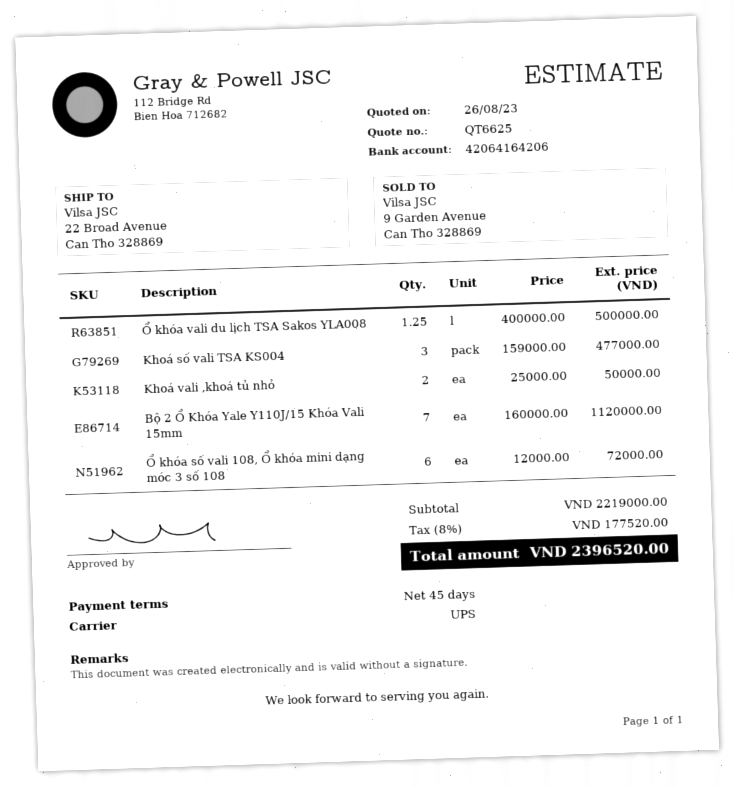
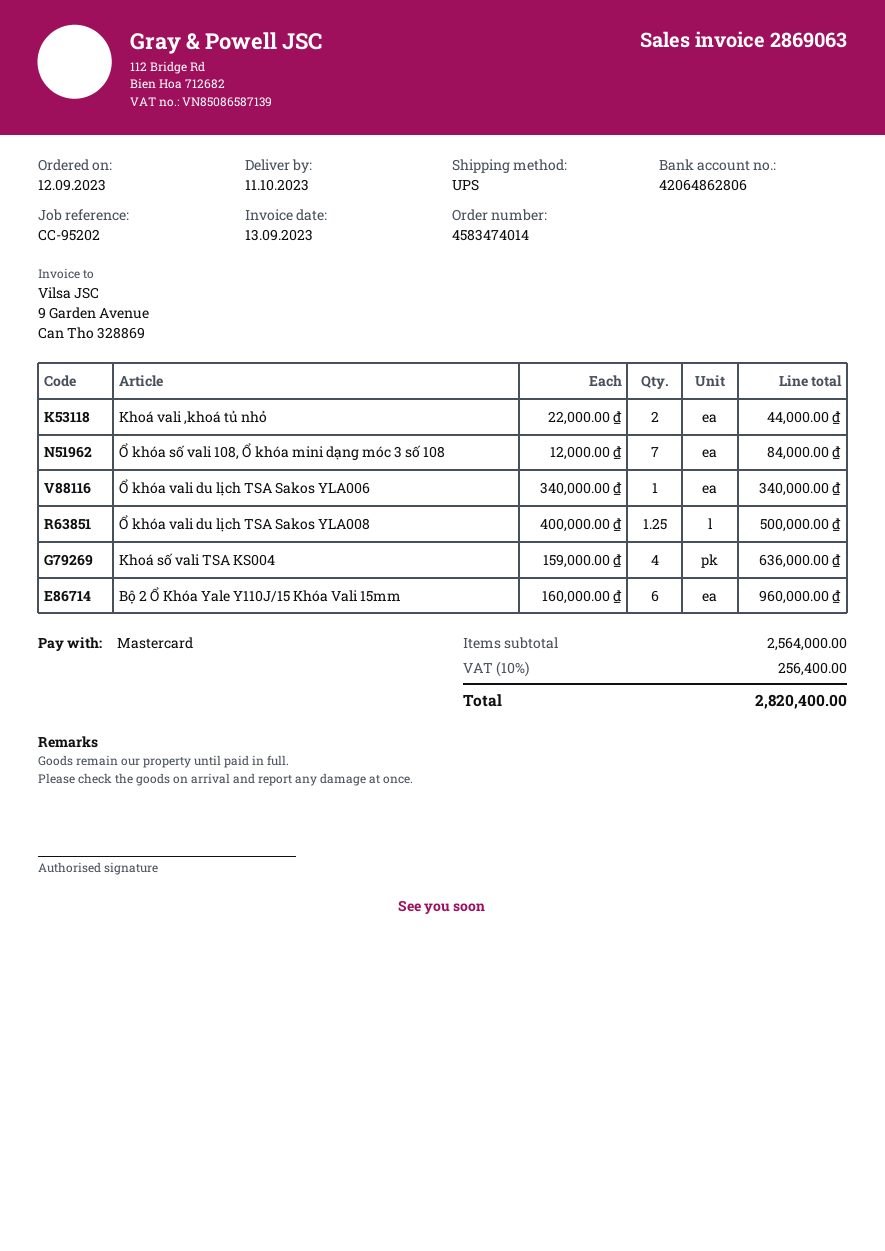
bank account: 42064164206 -> 42064862806
Khoá số vali TSA KS004: 3 x 159000.00 = 477000.00 -> 4 x 159000.00 = 636000.00
Khoá vali ,khoá tủ nhỏ: 2 x 25000.00 = 50000.00 -> 2 x 22000.00 = 44000.00
Bộ 2 Ổ Khóa Yale Y110J/15 Khóa Vali 15mm: 7 x 160000.00 = 1120000.00 -> 6 x 160000.00 = 960000.00
Ổ khóa số vali 108, Ổ khóa mini dạng móc 3 số 108: 6 x 12000.00 = 72000.00 -> 7 x 12000.00 = 84000.00
Ổ khóa vali du lịch TSA Sakos YLA006: none -> 1 x 340000.00 = 340000.00
subtotal: 2219000.00 -> 2564000.00
tax: 8% = 177520.00 -> 10% = 256400.00
total: 2396520.00 -> 2820400.00

